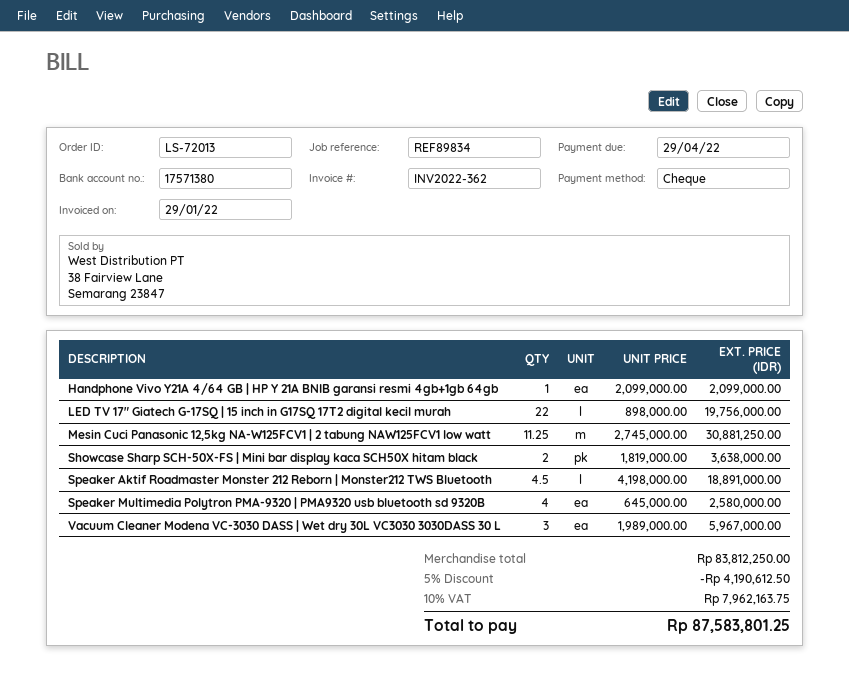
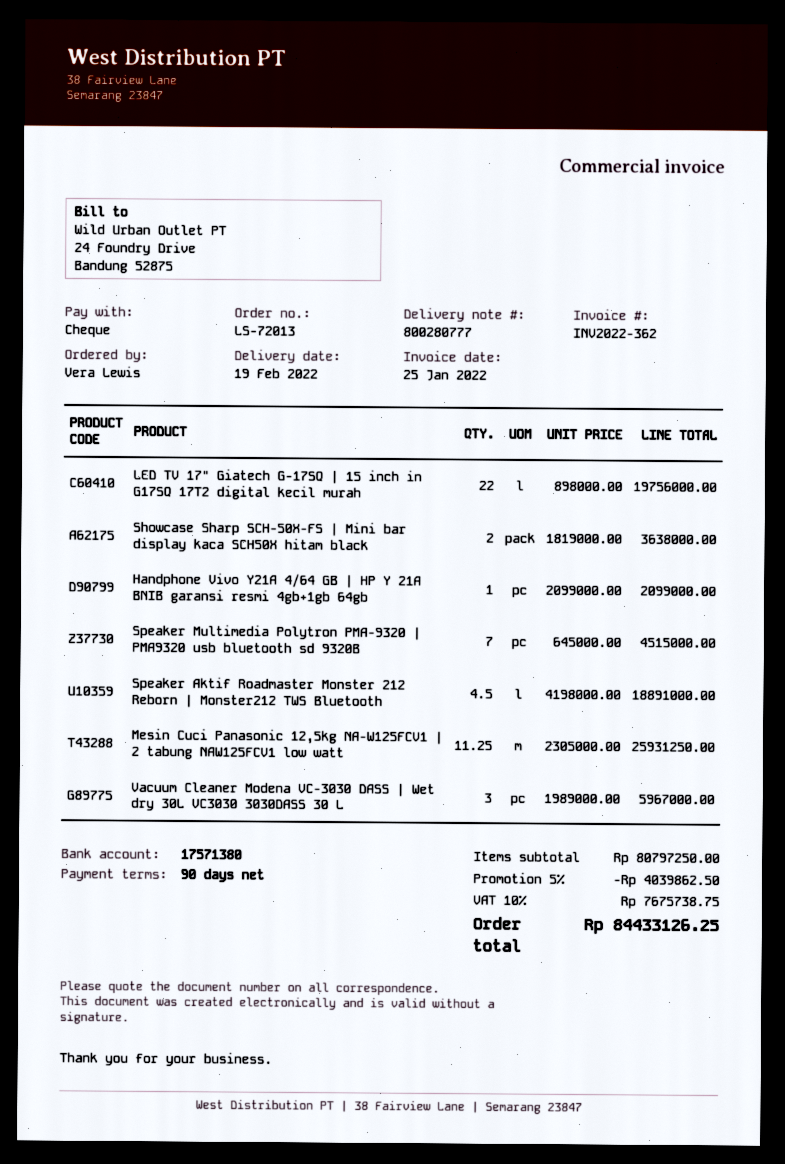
invoice date: 2022-01-29 -> 2022-01-25
Mesin Cuci Panasonic 12,5kg NA-W125FCV1 | 2 tabung NAW125FCV1 low watt: 11.25 x 2745000.00 = 30881250.00 -> 11.25 x 2305000.00 = 25931250.00
Speaker Multimedia Polytron PMA-9320 | PMA9320 usb bluetooth sd 9320B: 4 x 645000.00 = 2580000.00 -> 7 x 645000.00 = 4515000.00
subtotal: 83812250.00 -> 80797250.00
discount: 5% = 4190612.50 -> 5% = 4039862.50
tax: 10% = 7962163.75 -> 10% = 7675738.75
total: 87583801.25 -> 84433126.25

